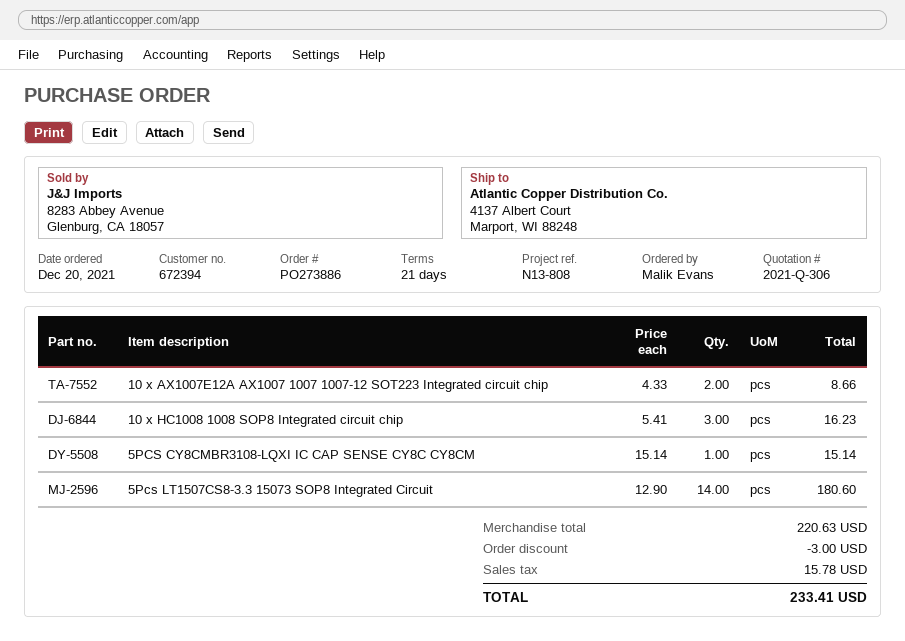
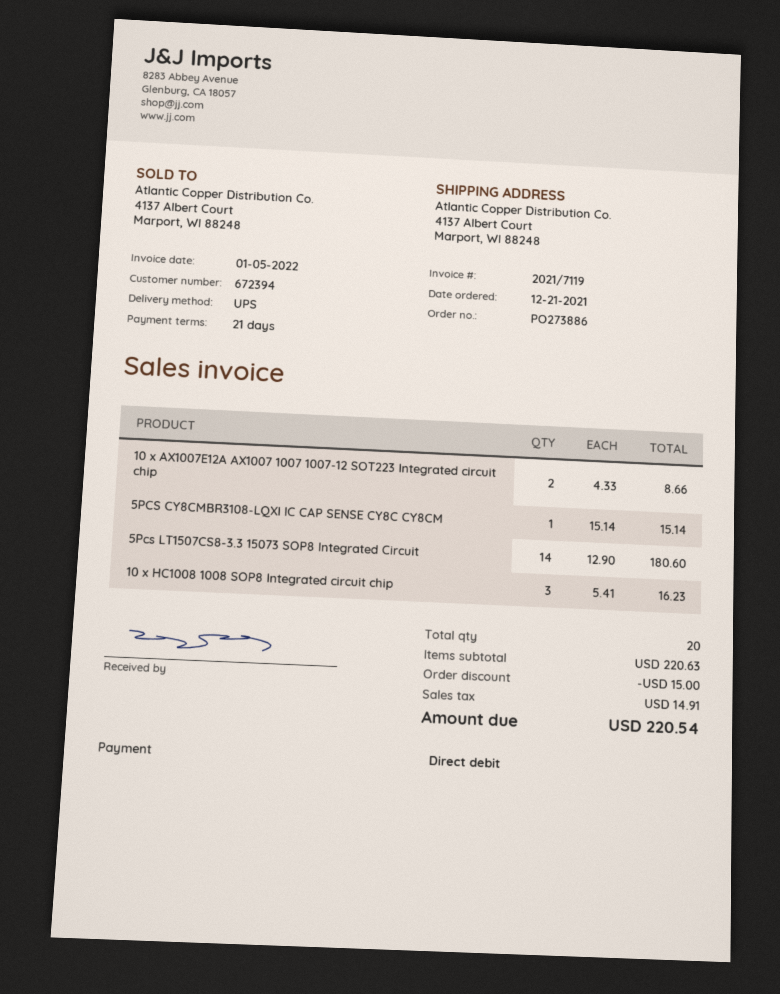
order date: 2021-12-20 -> 2021-12-21
discount: 3.00 -> 15.00
tax: 15.78 -> 14.91
total: 233.41 -> 220.54

